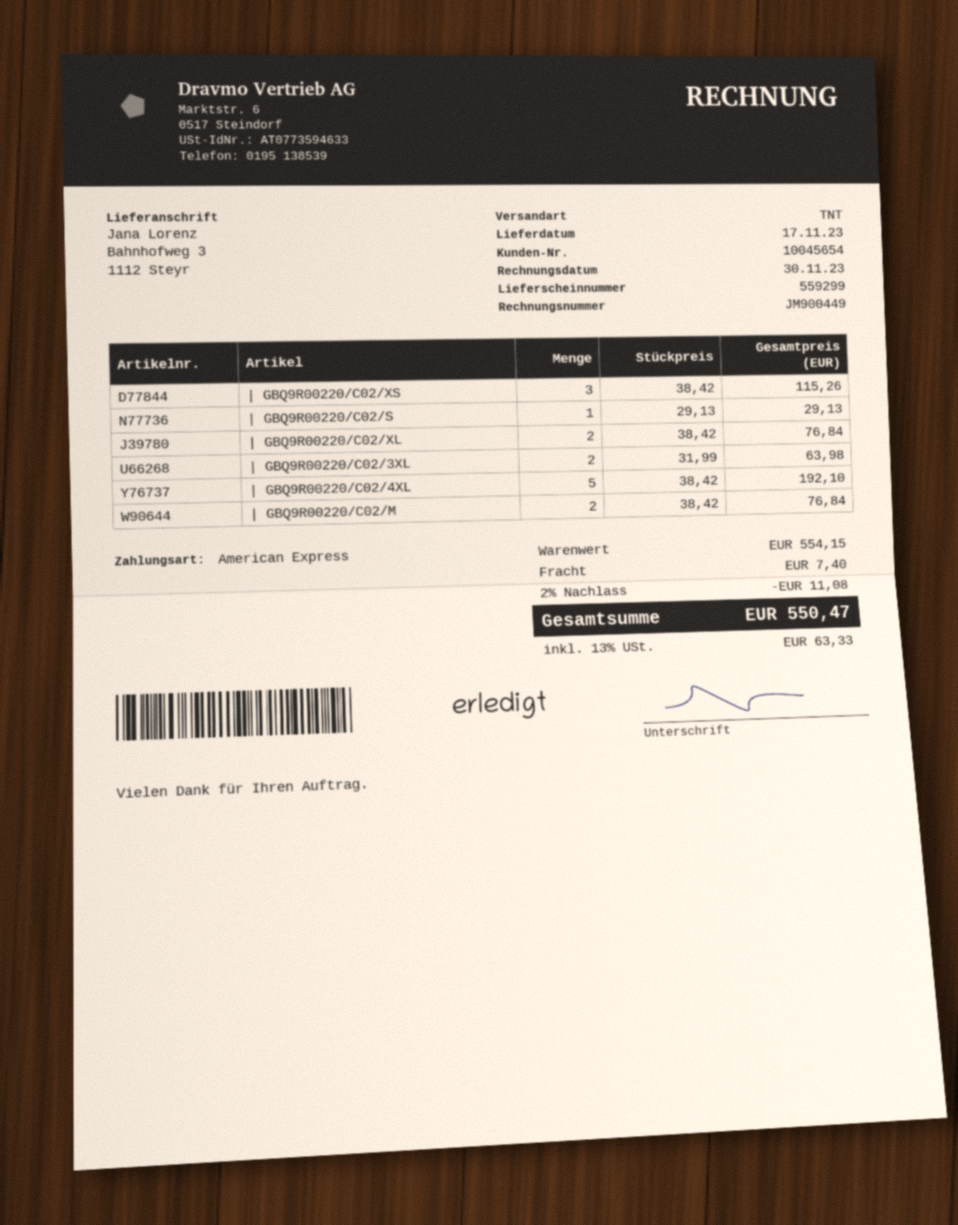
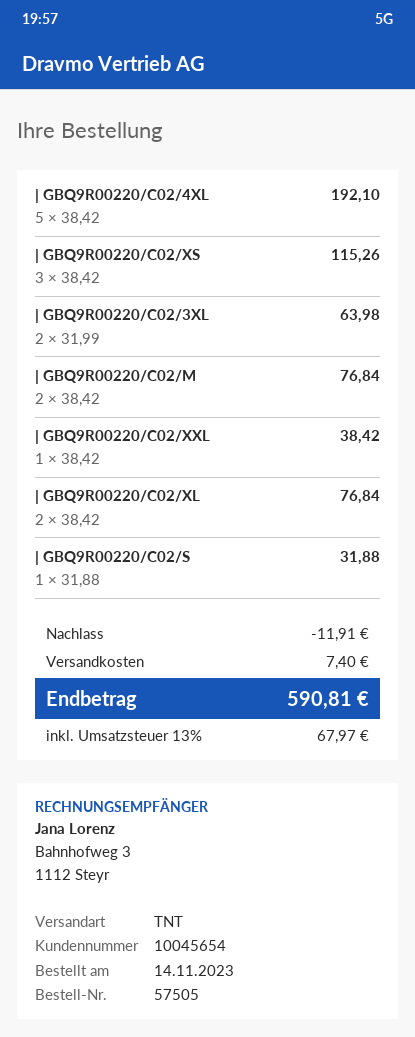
| GBQ9R00220/C02/S: 1 x 29.13 = 29.13 -> 1 x 31.88 = 31.88
| GBQ9R00220/C02/XXL: none -> 1 x 38.42 = 38.42
discount: 11.08 -> 11.91
tax: 13% = 63.33 -> 13% = 67.97
total: 550.47 -> 590.81

